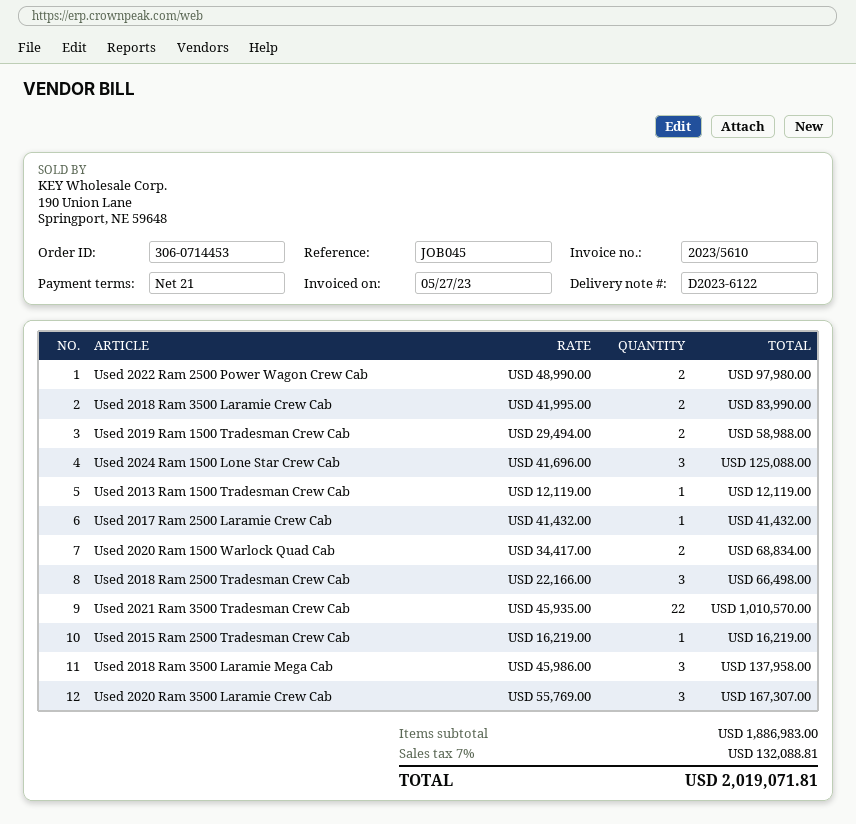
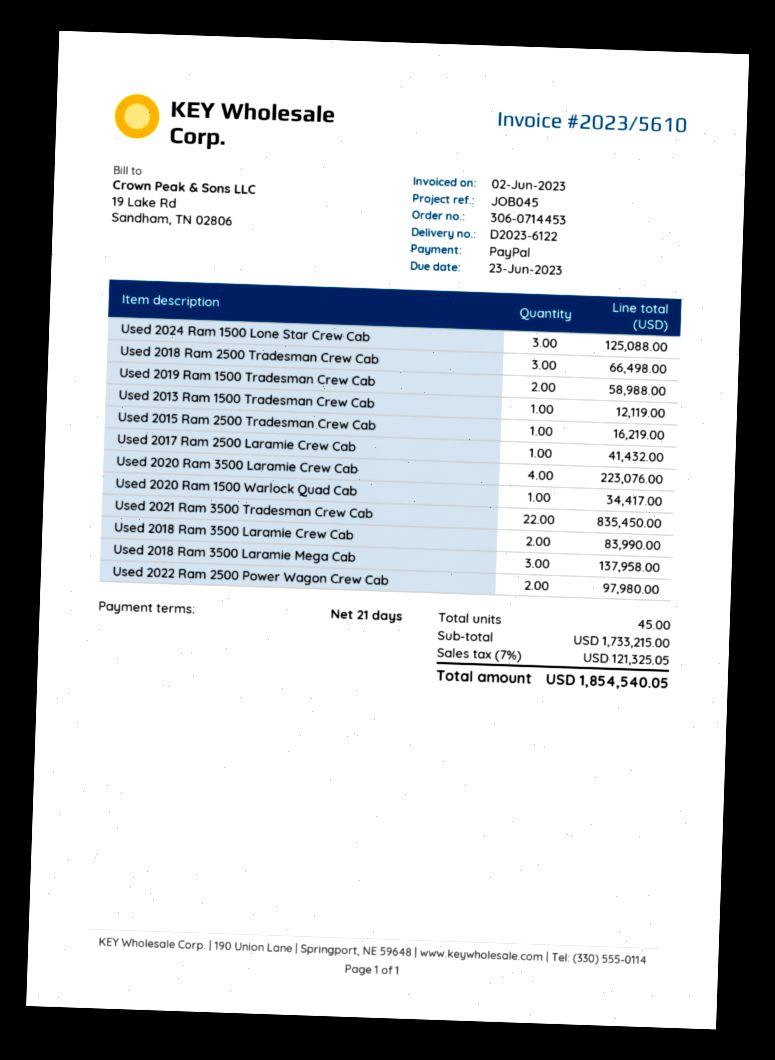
invoice date: 2023-05-27 -> 2023-06-02
Used 2020 Ram 1500 Warlock Quad Cab: 2 for 68834.00 -> 1 for 34417.00
Used 2021 Ram 3500 Tradesman Crew Cab: 22 for 1010570.00 -> 22 for 835450.00
Used 2020 Ram 3500 Laramie Crew Cab: 3 for 167307.00 -> 4 for 223076.00
subtotal: 1886983.00 -> 1733215.00
tax: 7% = 132088.81 -> 7% = 121325.05
total: 2019071.81 -> 1854540.05

